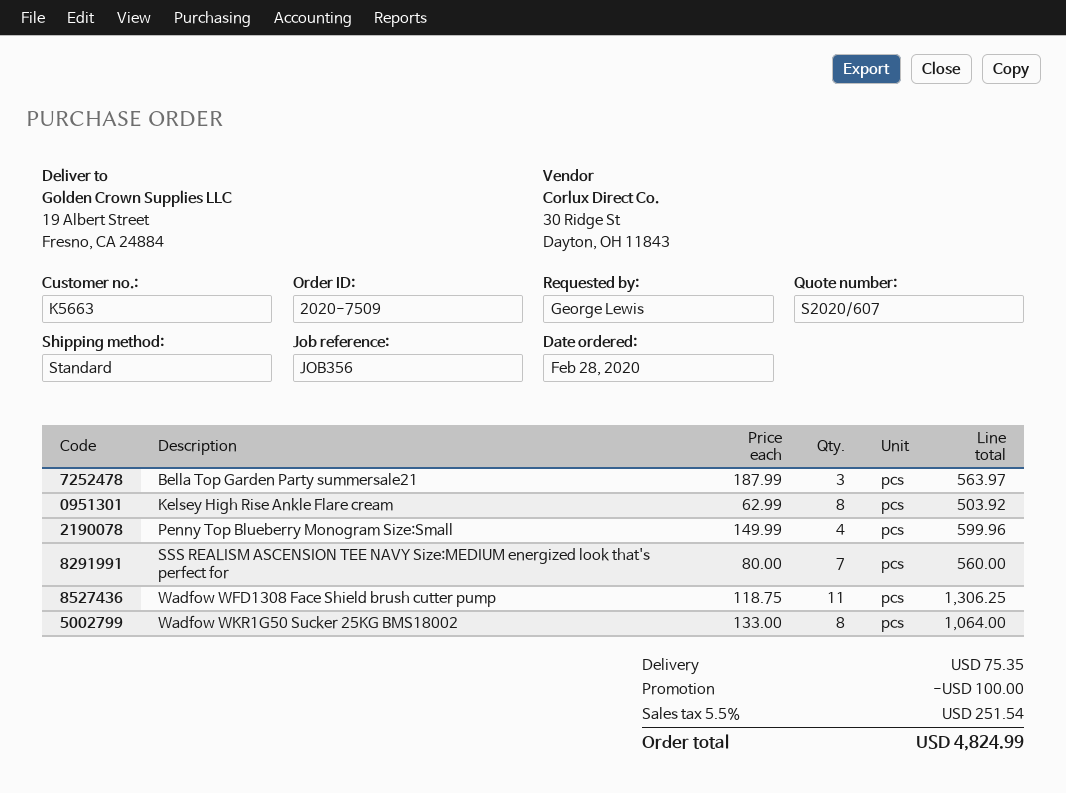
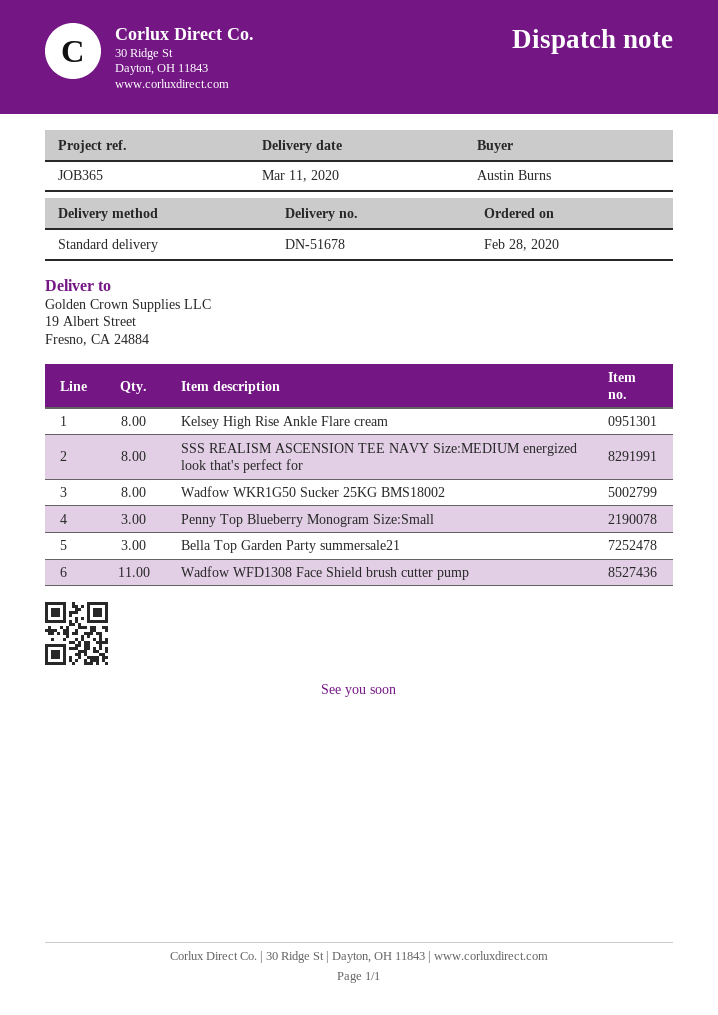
reference: JOB356 -> JOB365
ordered by: George Lewis -> Austin Burns
Penny Top Blueberry Monogram Size:Small: 4 -> 3
SSS REALISM ASCENSION TEE NAVY Size:MEDIUM energized look that's perfect for: 7 -> 8

